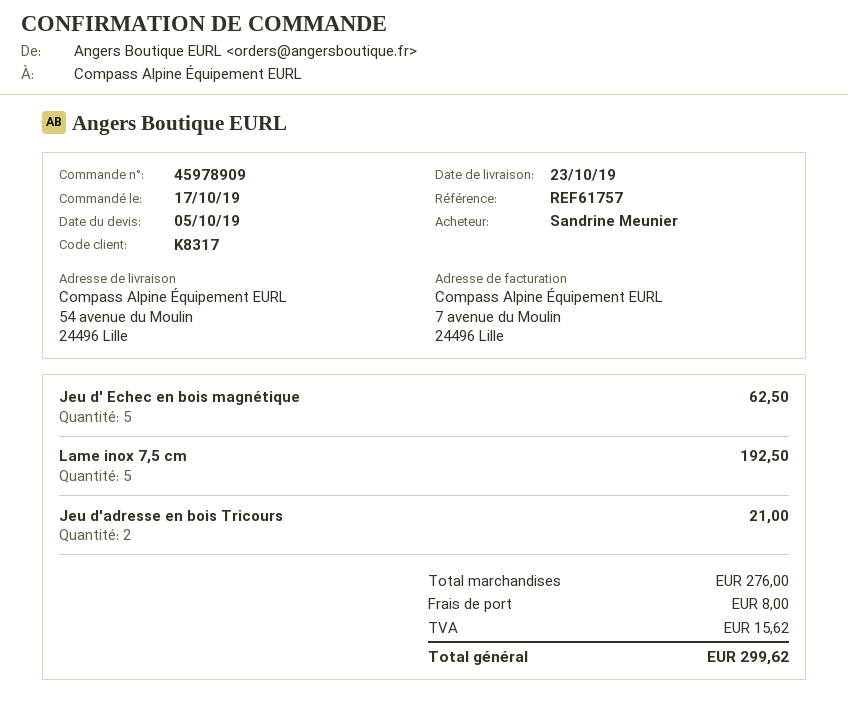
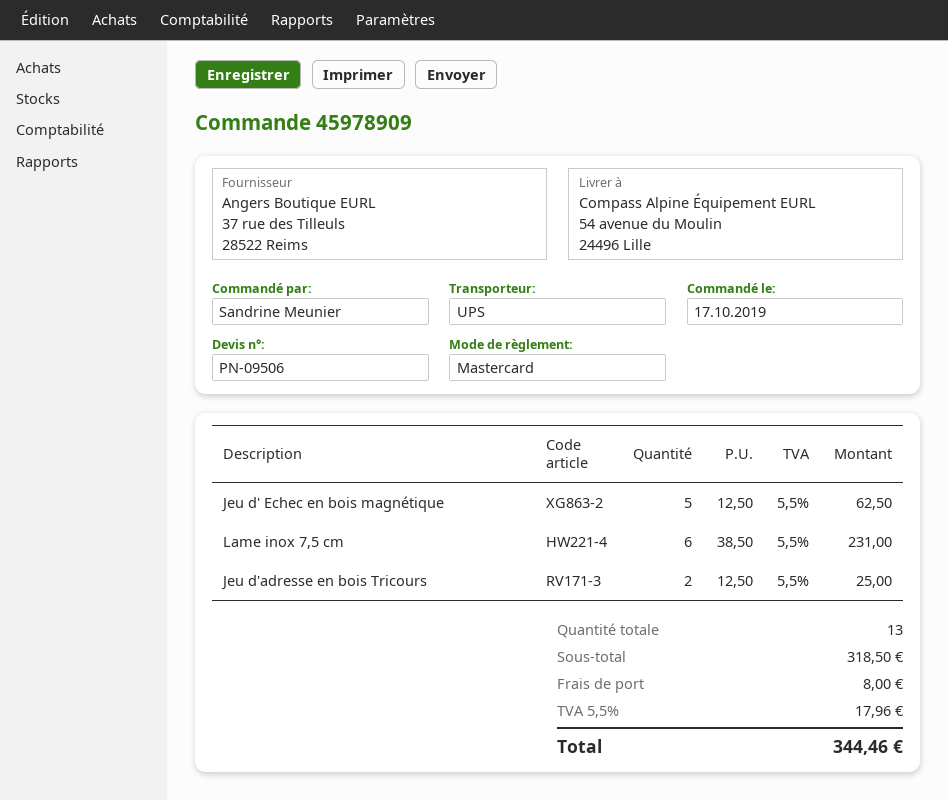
Lame inox 7,5 cm: 5 for 192.50 -> 6 for 231.00
Jeu d'adresse en bois Tricours: 2 for 21.00 -> 2 for 25.00
subtotal: 276.00 -> 318.50
tax: 15.62 -> 17.96
total: 299.62 -> 344.46

